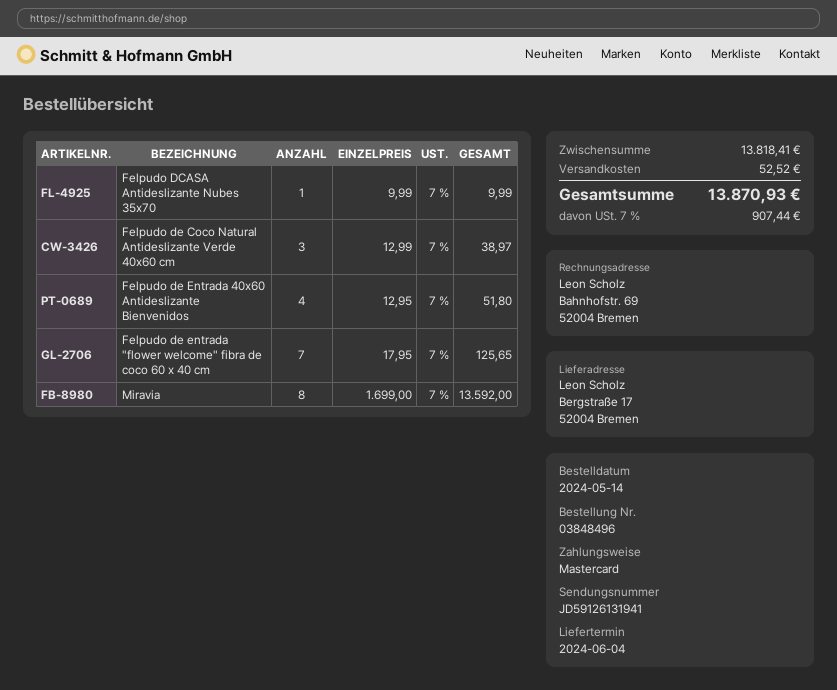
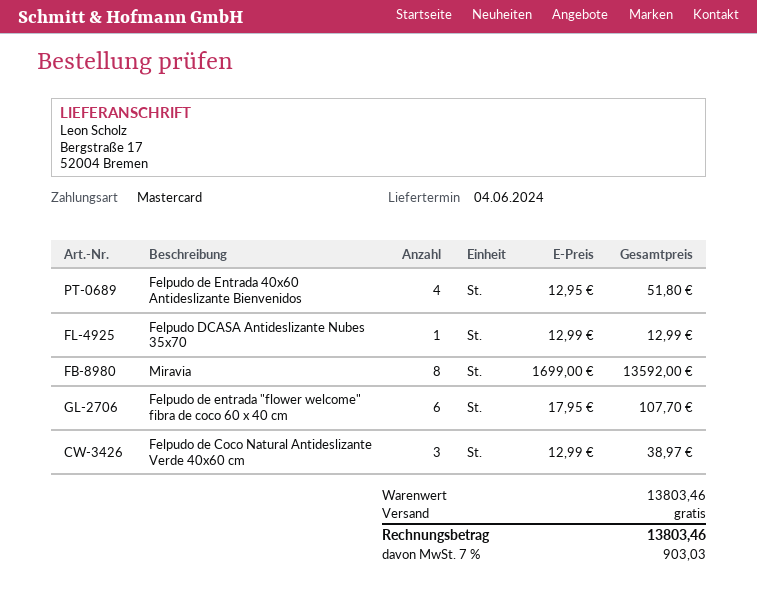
Felpudo DCASA Antideslizante Nubes 35x70: 1 x 9.99 = 9.99 -> 1 x 12.99 = 12.99
Felpudo de entrada "flower welcome" fibra de coco 60 x 40 cm: 7 x 17.95 = 125.65 -> 6 x 17.95 = 107.70
subtotal: 13818.41 -> 13803.46
shipping: 52.52 -> 0.00
tax: 7% = 907.44 -> 7% = 903.03
total: 13870.93 -> 13803.46

